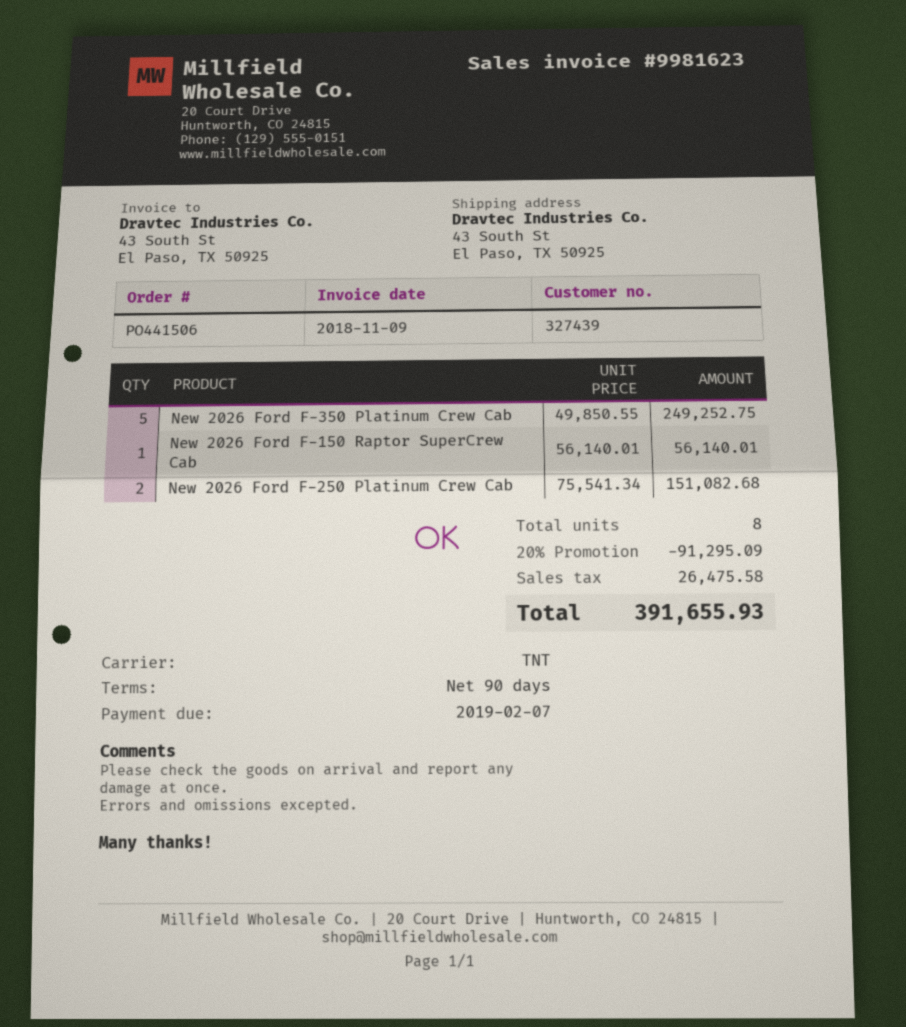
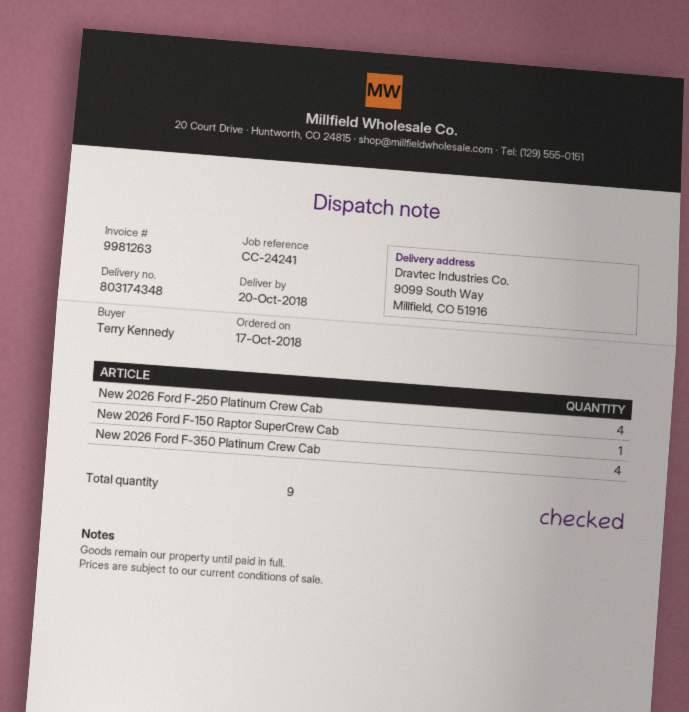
invoice number: 9981623 -> 9981263
ship to: 43 South St, El Paso, TX 50925 -> 9099 South Way, Millfield, CO 51916
New 2026 Ford F-350 Platinum Crew Cab: 5 -> 4
New 2026 Ford F-250 Platinum Crew Cab: 2 -> 4
total quantity: 8 -> 9

